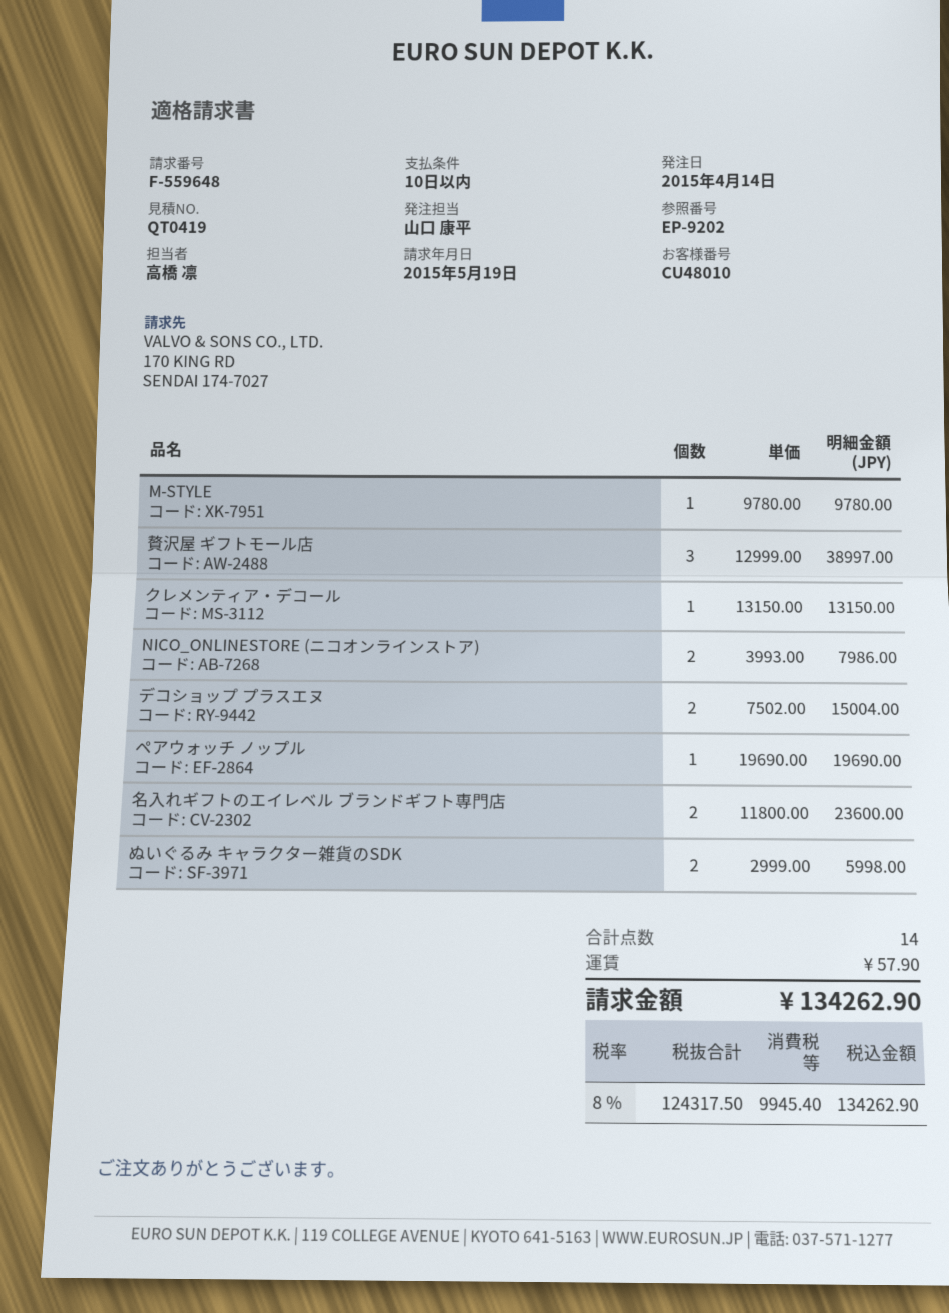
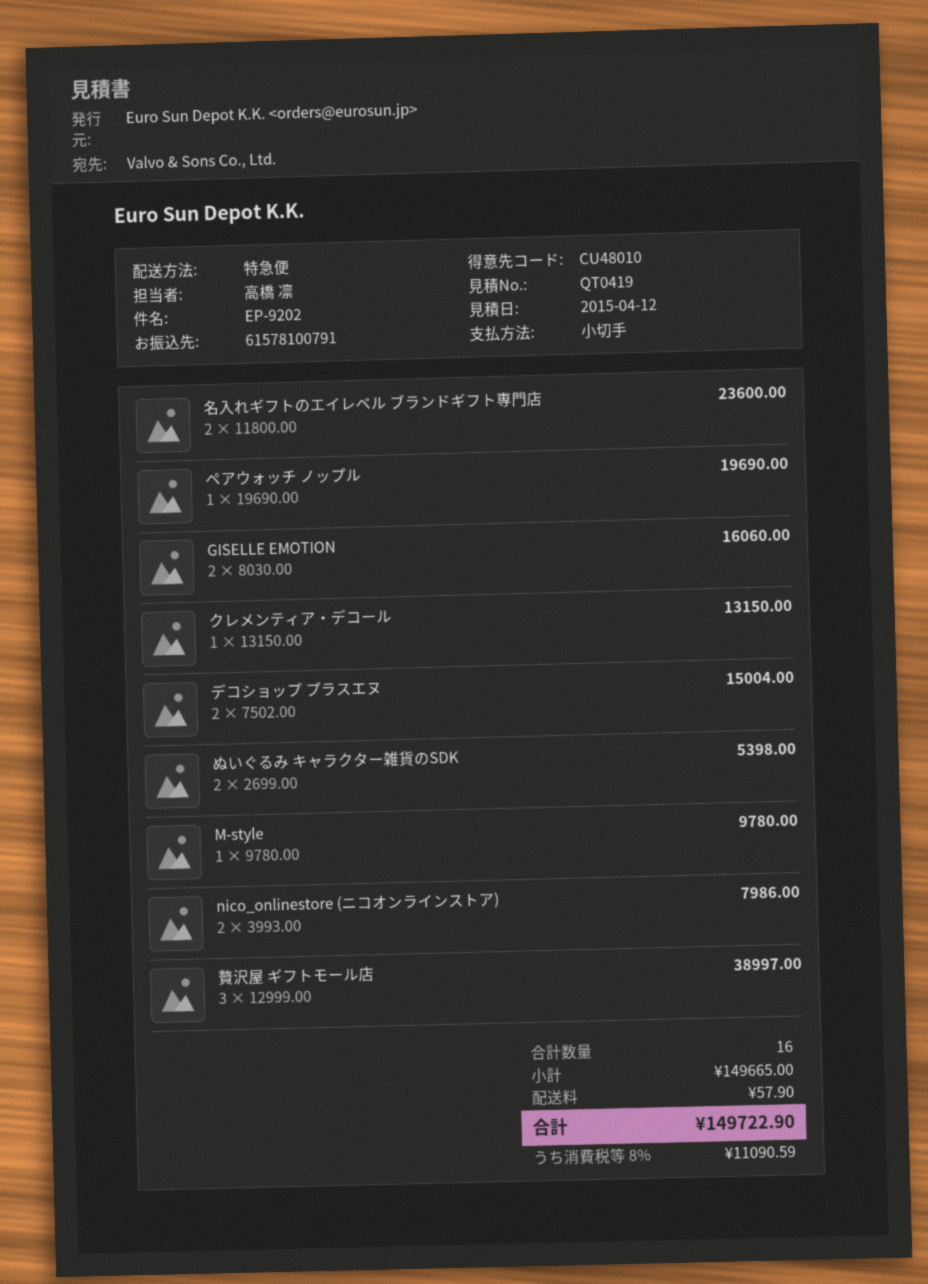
ぬいぐるみ キャラクター雑貨のSDK: 2 x 2999.00 = 5998.00 -> 2 x 2699.00 = 5398.00
GISELLE EMOTION: none -> 2 x 8030.00 = 16060.00
total quantity: 14 -> 16
tax: 8% = 9945.40 -> 8% = 11090.59
total: 134262.90 -> 149722.90

